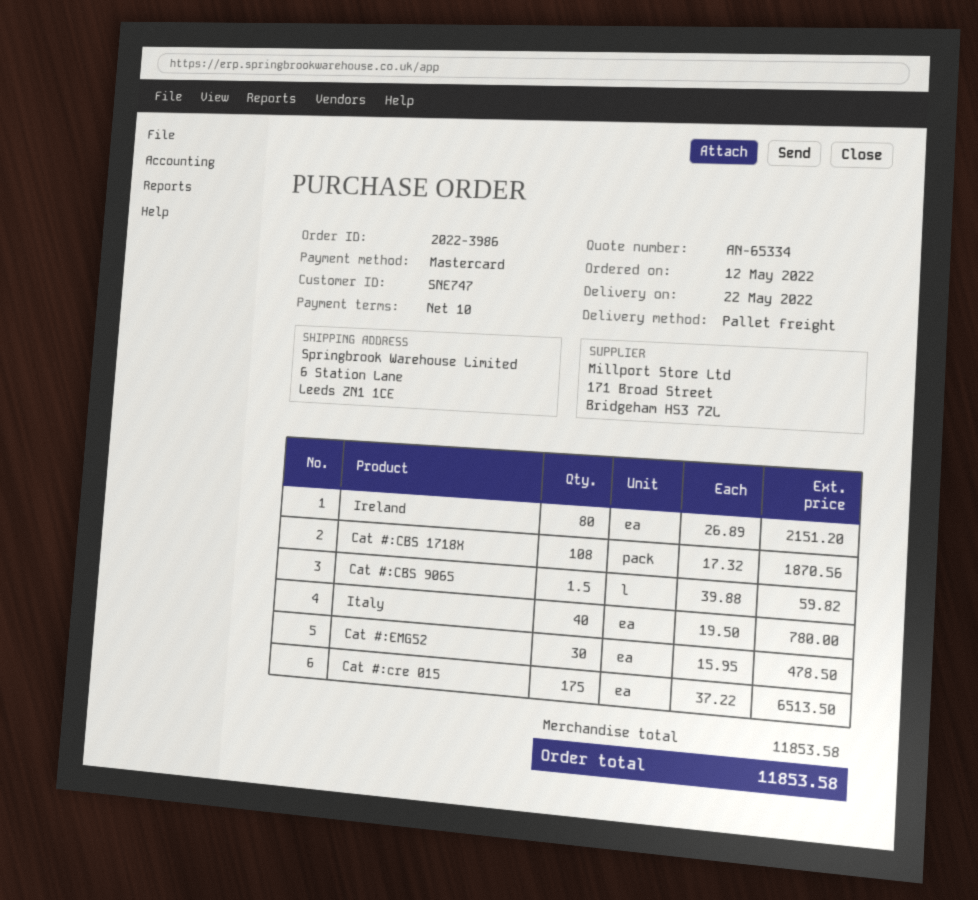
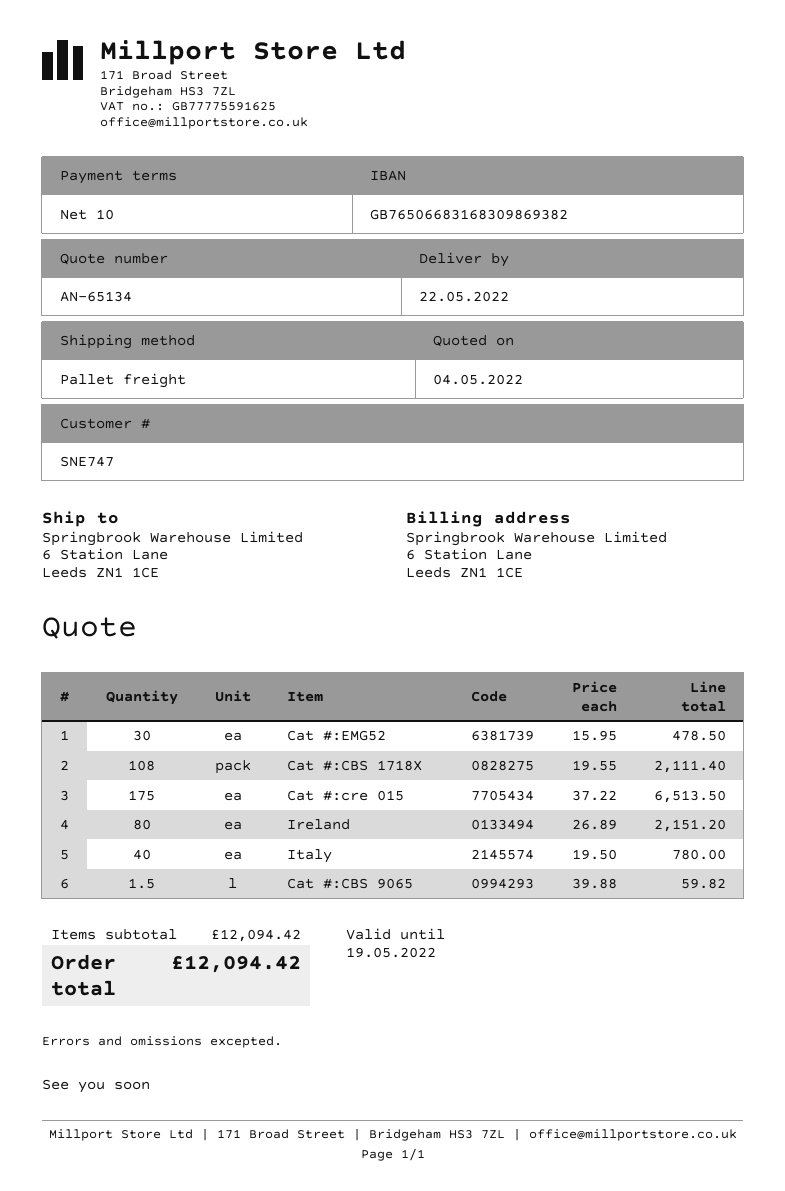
quote number: AN-65334 -> AN-65134
Cat #:CBS 1718X: 108 x 17.32 = 1870.56 -> 108 x 19.55 = 2111.40
subtotal: 11853.58 -> 12094.42
total: 11853.58 -> 12094.42

